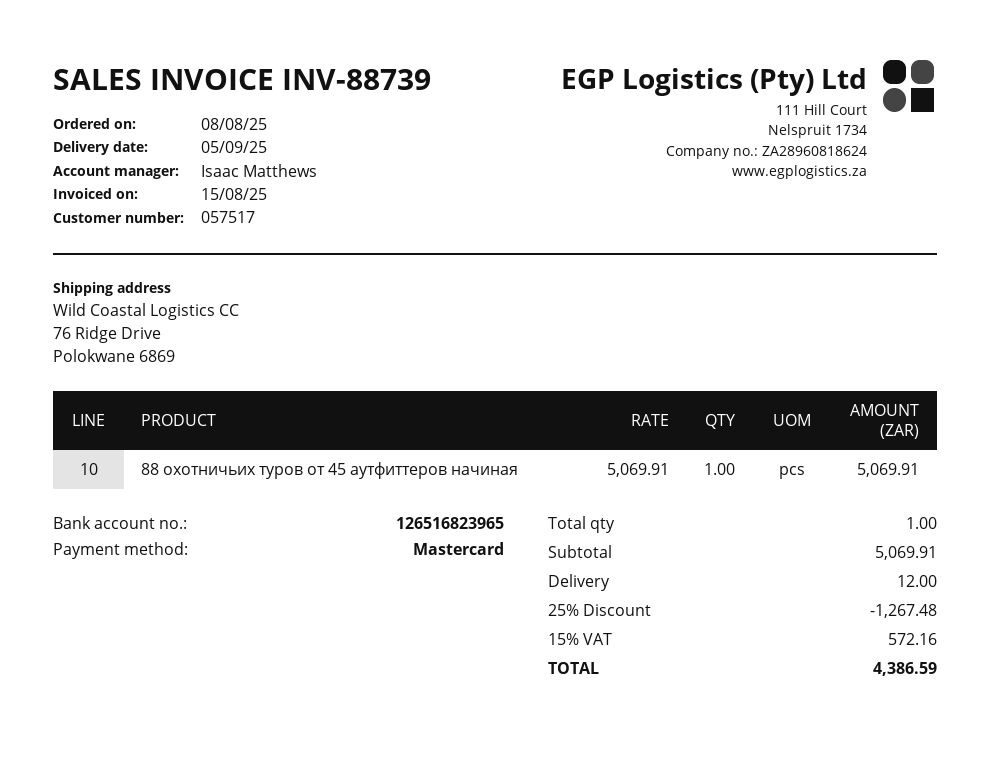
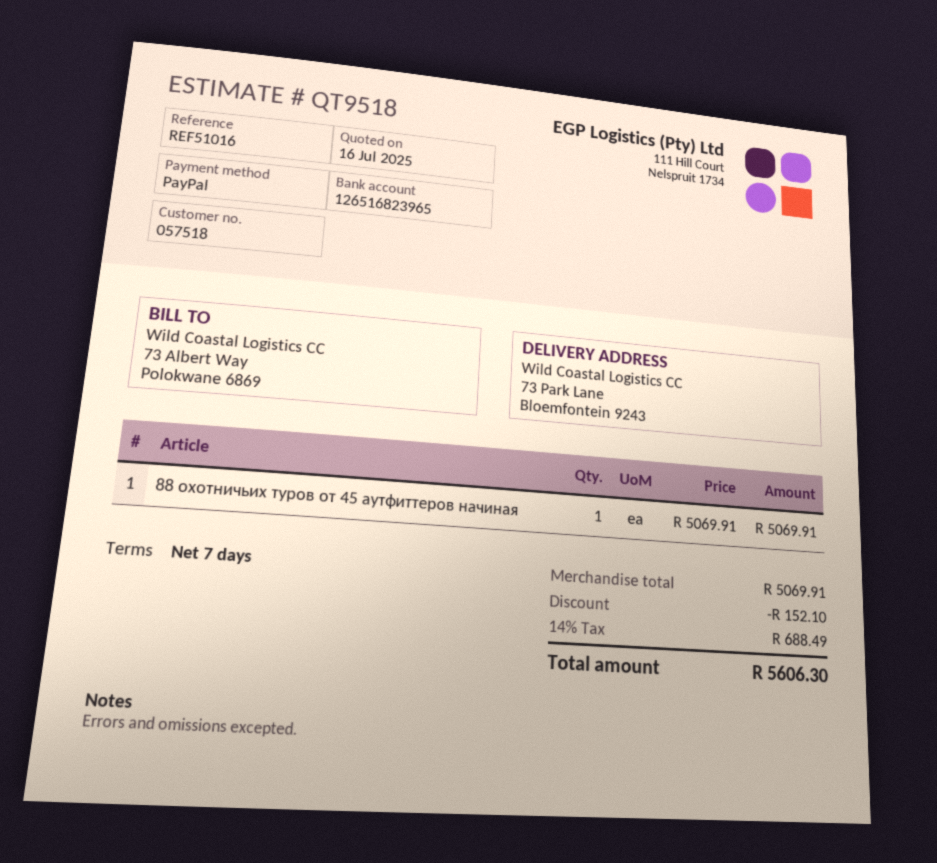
customer number: 057517 -> 057518
payment method: Mastercard -> PayPal
ship to: 76 Ridge Drive, Polokwane 6869 -> 73 Park Lane, Bloemfontein 9243
discount: 1267.48 -> 152.10
shipping: 12.00 -> none
tax: 15% = 572.16 -> 14% = 688.49
total: 4386.59 -> 5606.30

